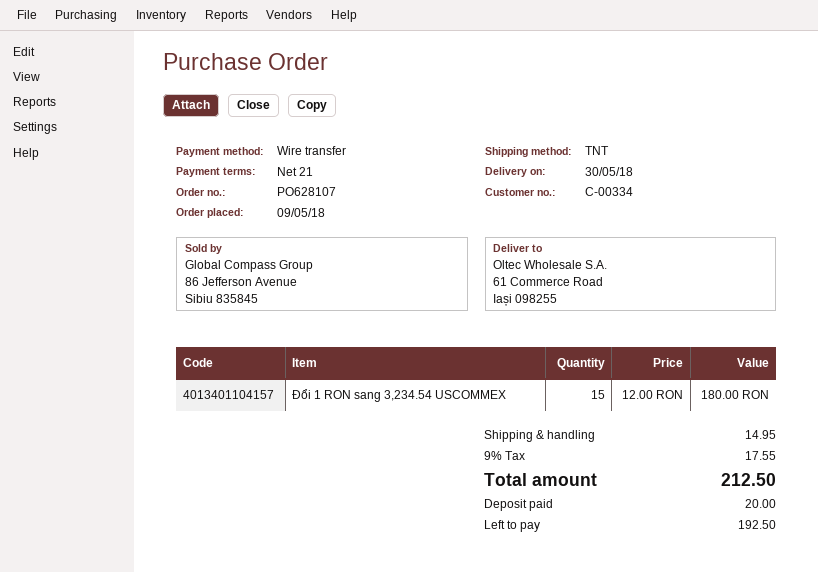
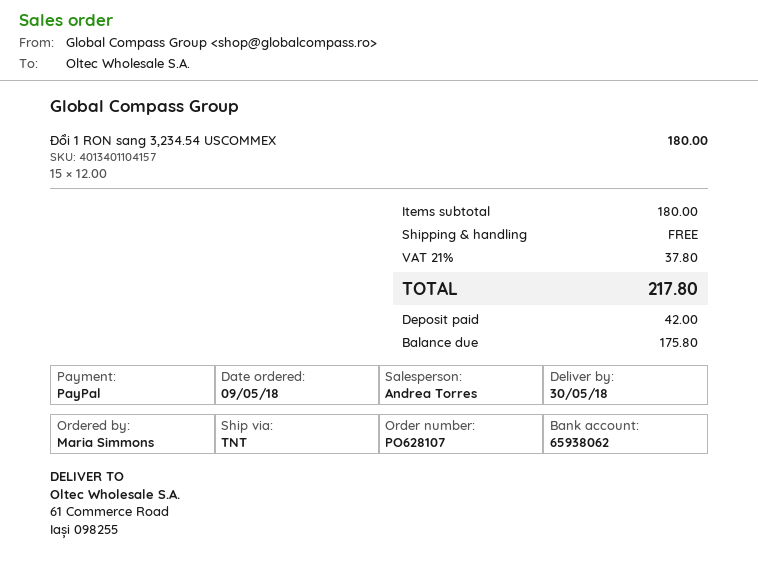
payment method: bank transfer -> PayPal
shipping: 14.95 -> 0.00
tax: 9% = 17.55 -> 21% = 37.80
total: 212.50 -> 217.80
deposit: 20.00 -> 42.00
balance: 192.50 -> 175.80

